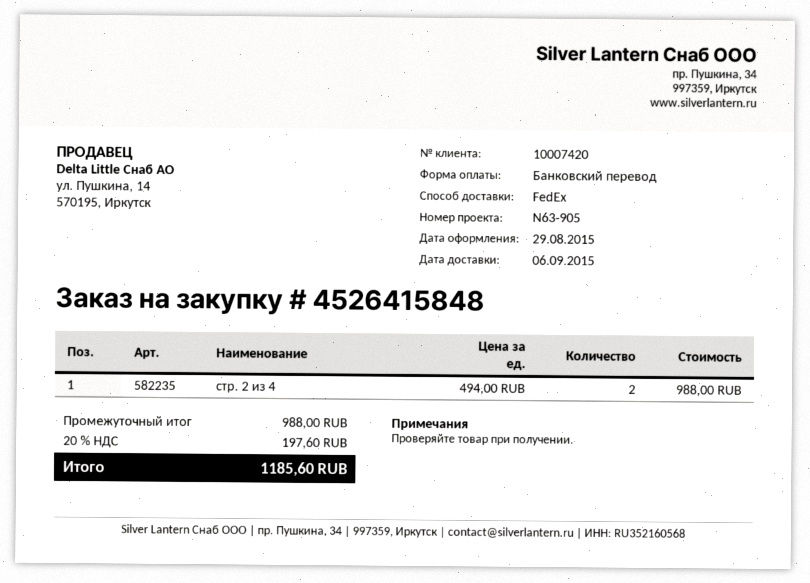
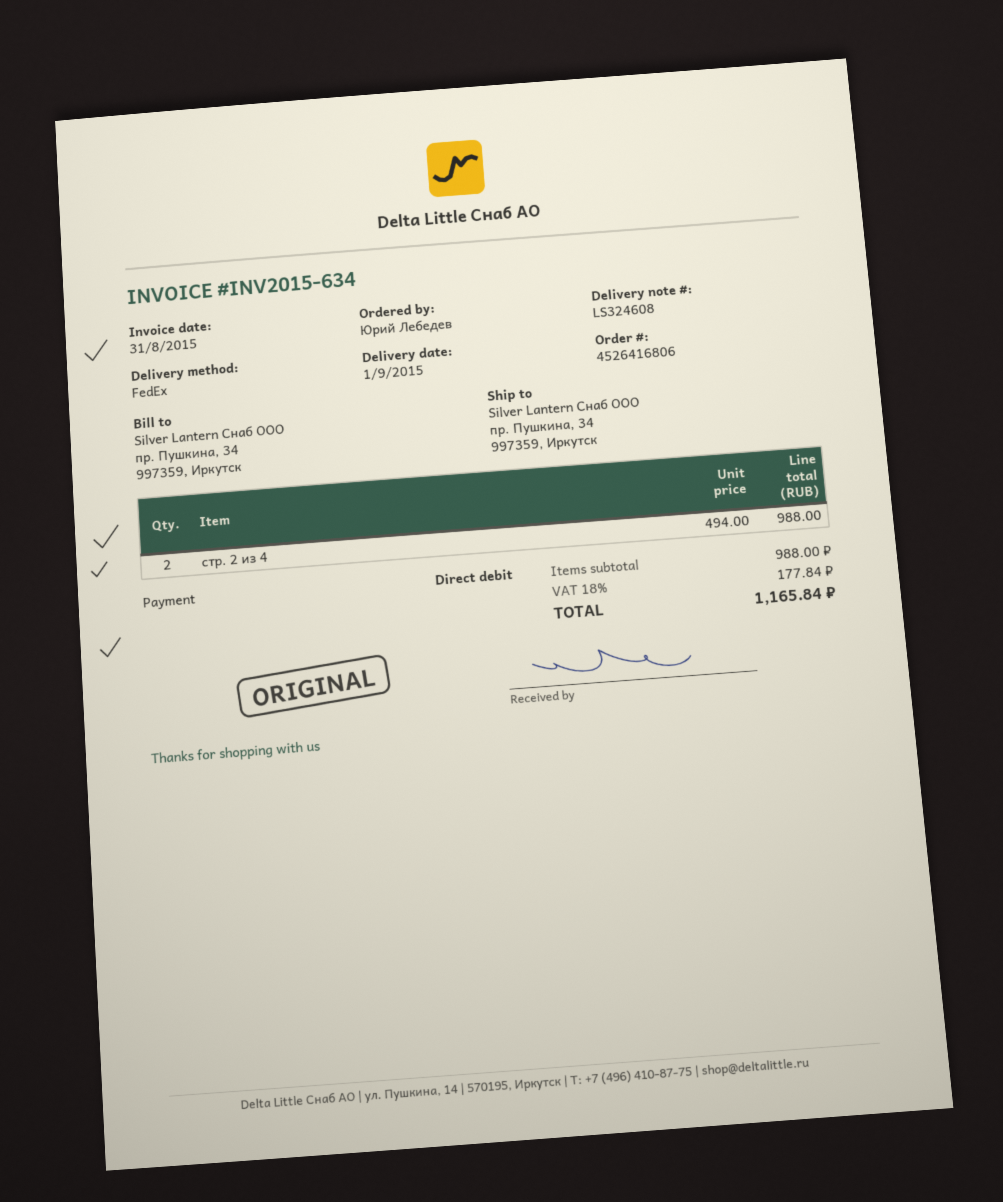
order number: 4526415848 -> 4526416806
delivery date: 2015-09-06 -> 2015-09-01
payment method: bank transfer -> direct debit
tax: 20% = 197.60 -> 18% = 177.84
total: 1185.60 -> 1165.84

